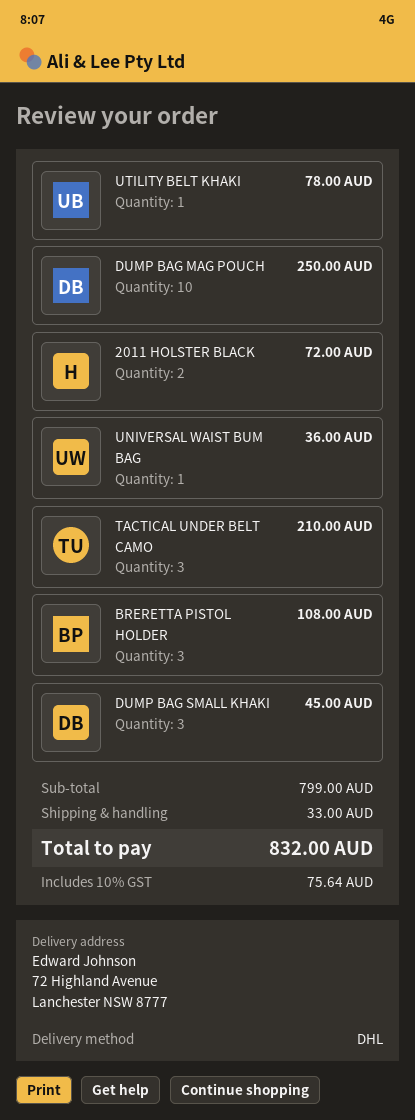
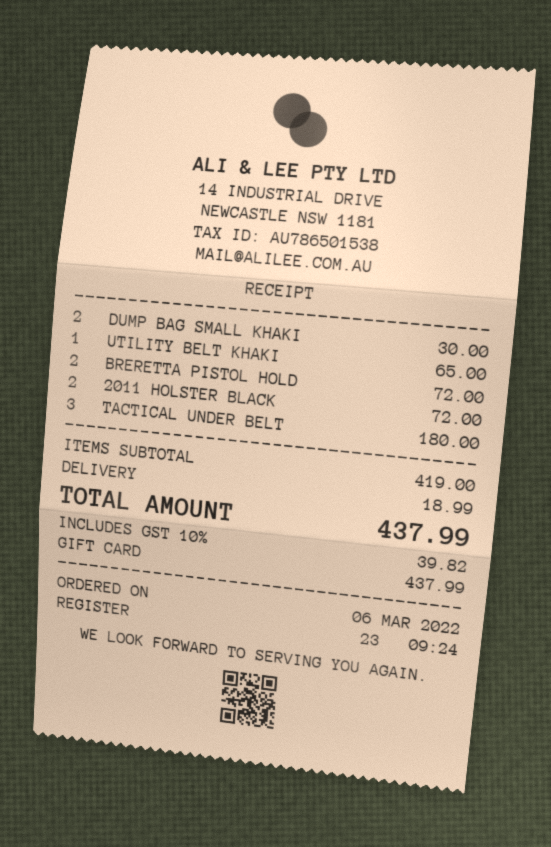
UTILITY BELT KHAKI: 1 for 78.00 -> 1 for 65.00
DUMP BAG MAG POUCH: 10 for 250.00 -> none
UNIVERSAL WAIST BUM BAG: 1 for 36.00 -> none
TACTICAL UNDER BELT CAMO: 3 for 210.00 -> 3 for 180.00
BRERETTA PISTOL HOLDER: 3 for 108.00 -> 2 for 72.00
DUMP BAG SMALL KHAKI: 3 for 45.00 -> 2 for 30.00
subtotal: 799.00 -> 419.00
shipping: 33.00 -> 18.99
tax: 10% = 75.64 -> 10% = 39.82
total: 832.00 -> 437.99

